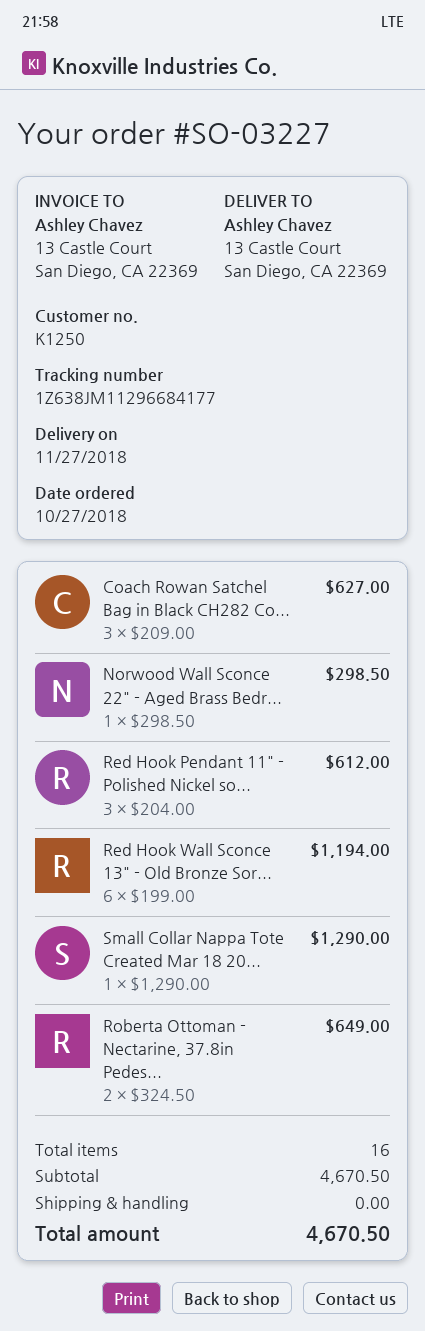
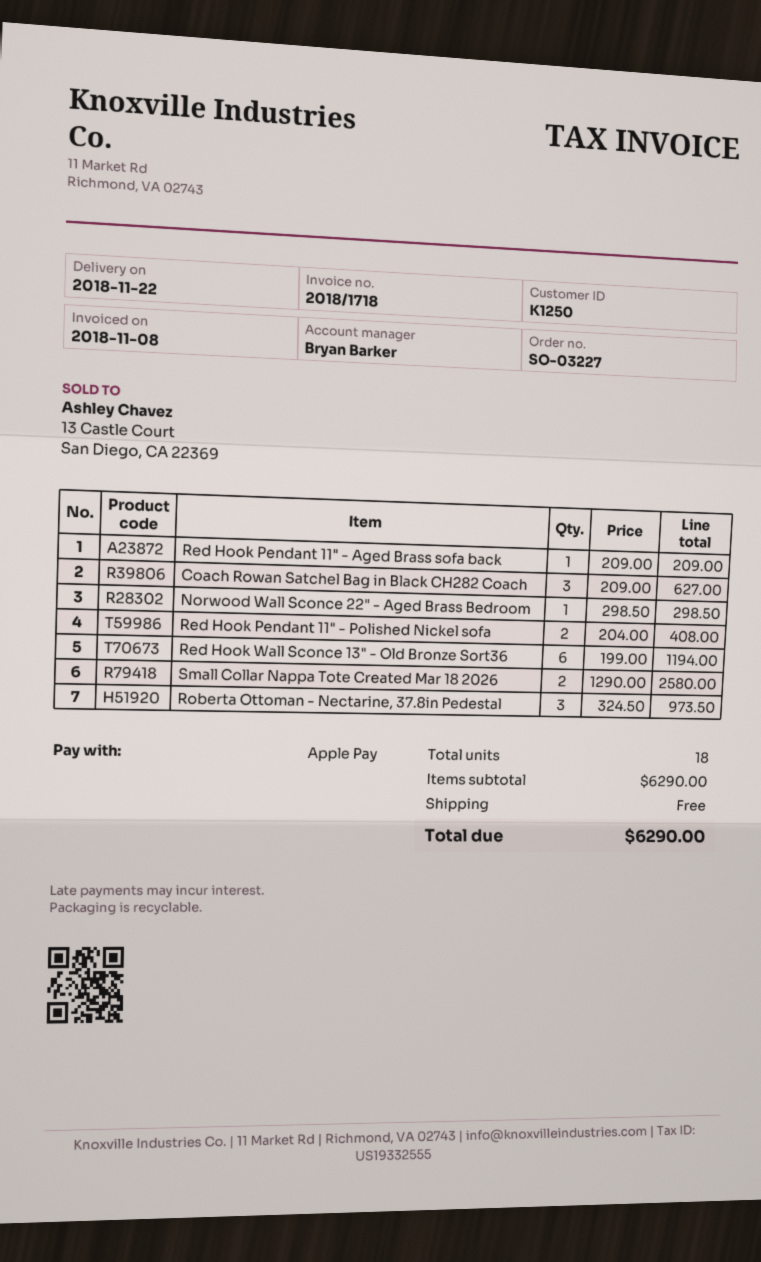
delivery date: 2018-11-27 -> 2018-11-22
Red Hook Pendant 11" - Polished Nickel so...: 3 x 204.00 = 612.00 -> 2 x 204.00 = 408.00
Small Collar Nappa Tote Created Mar 18 20...: 1 x 1290.00 = 1290.00 -> 2 x 1290.00 = 2580.00
Roberta Ottoman - Nectarine, 37.8in Pedes...: 2 x 324.50 = 649.00 -> 3 x 324.50 = 973.50
Red Hook Pendant 11" - Aged Brass sofa back: none -> 1 x 209.00 = 209.00
total quantity: 16 -> 18
subtotal: 4670.50 -> 6290.00
total: 4670.50 -> 6290.00

